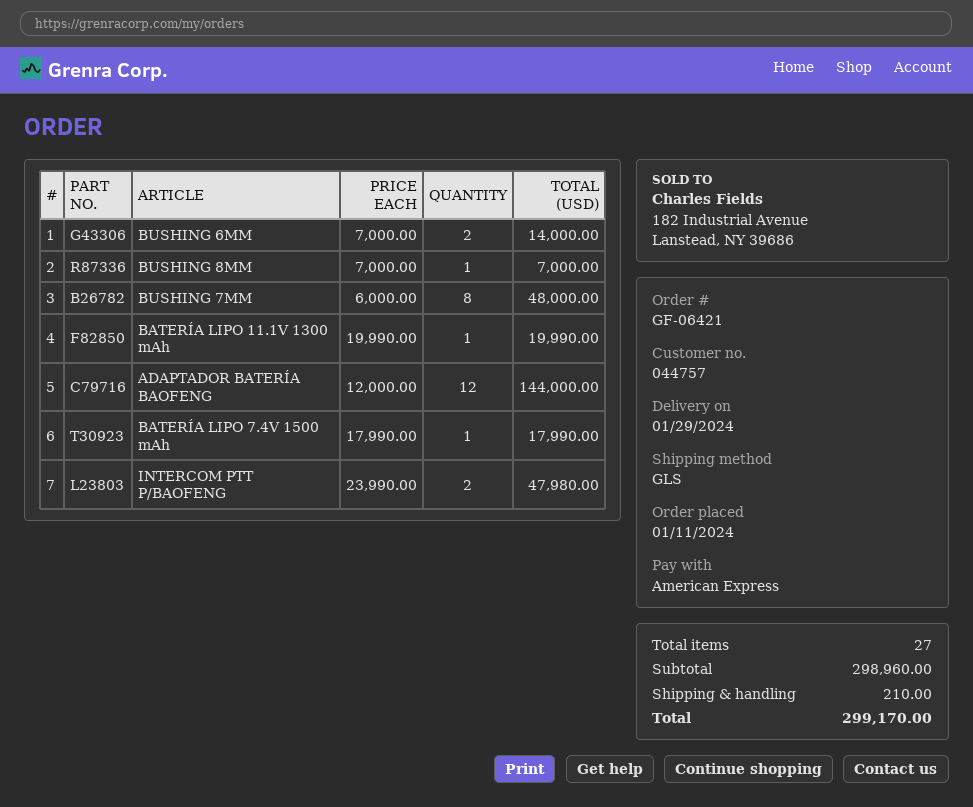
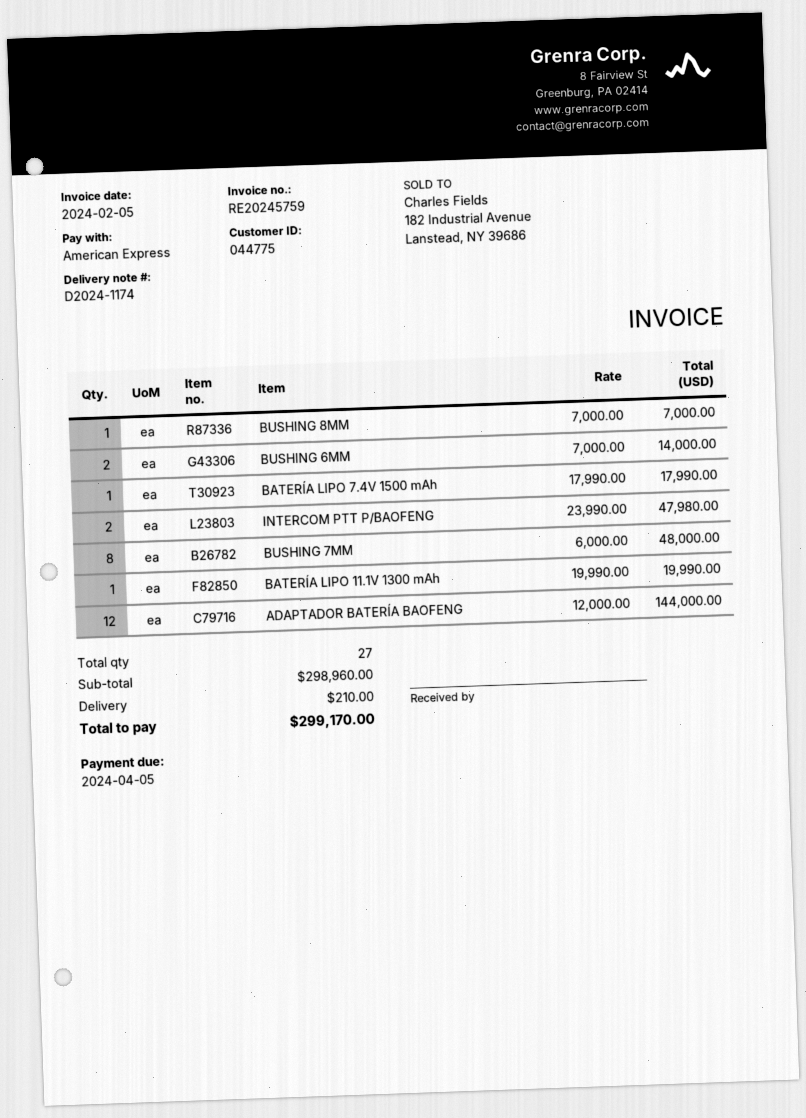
customer number: 044757 -> 044775

